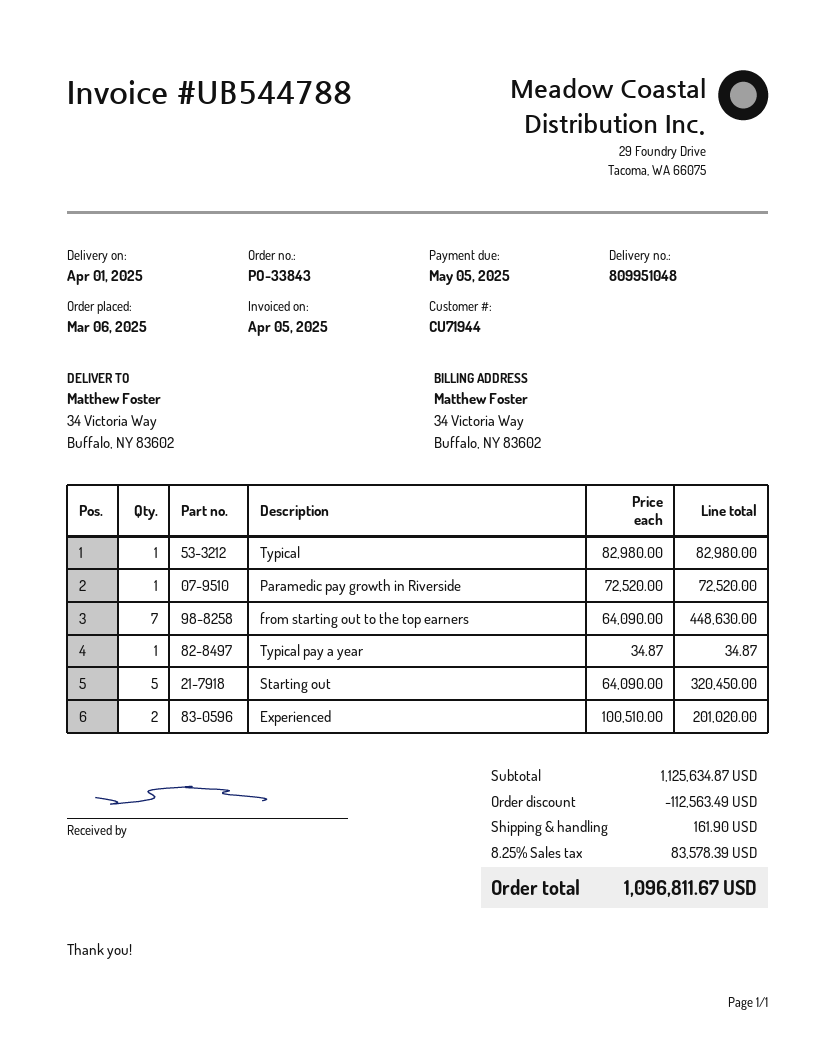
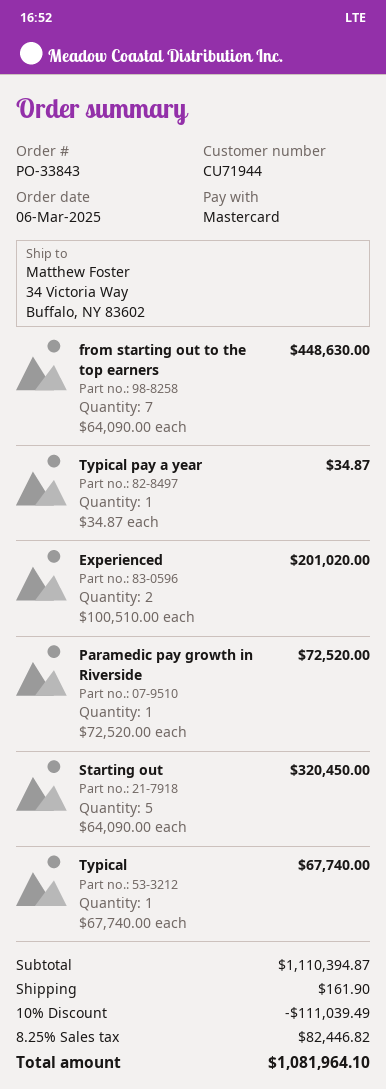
Typical: 1 x 82980.00 = 82980.00 -> 1 x 67740.00 = 67740.00
subtotal: 1125634.87 -> 1110394.87
discount: 112563.49 -> 111039.49
tax: 8.25% = 83578.39 -> 8.25% = 82446.82
total: 1096811.67 -> 1081964.10

